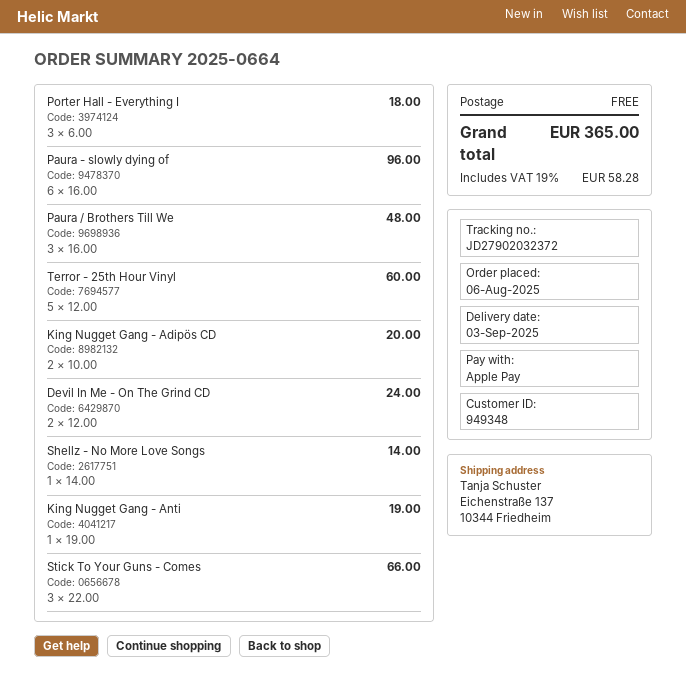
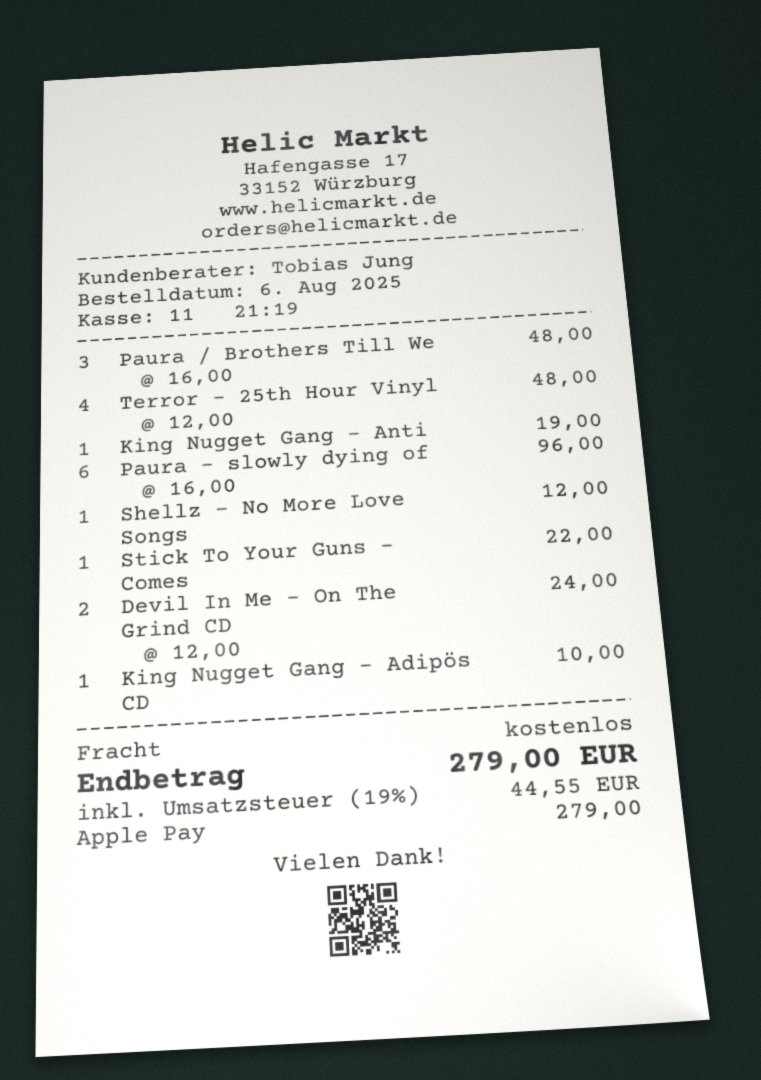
Porter Hall - Everything I: 3 x 6.00 = 18.00 -> none
Terror - 25th Hour Vinyl: 5 x 12.00 = 60.00 -> 4 x 12.00 = 48.00
King Nugget Gang - Adipös CD: 2 x 10.00 = 20.00 -> 1 x 10.00 = 10.00
Shellz - No More Love Songs: 1 x 14.00 = 14.00 -> 1 x 12.00 = 12.00
Stick To Your Guns - Comes: 3 x 22.00 = 66.00 -> 1 x 22.00 = 22.00
tax: 19% = 58.28 -> 19% = 44.55
total: 365.00 -> 279.00

